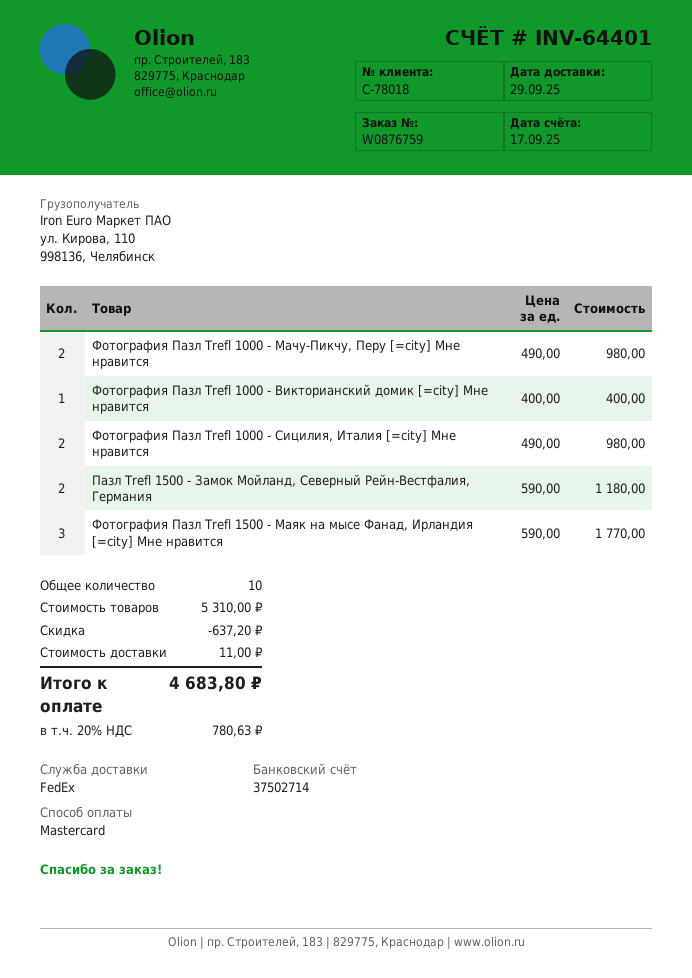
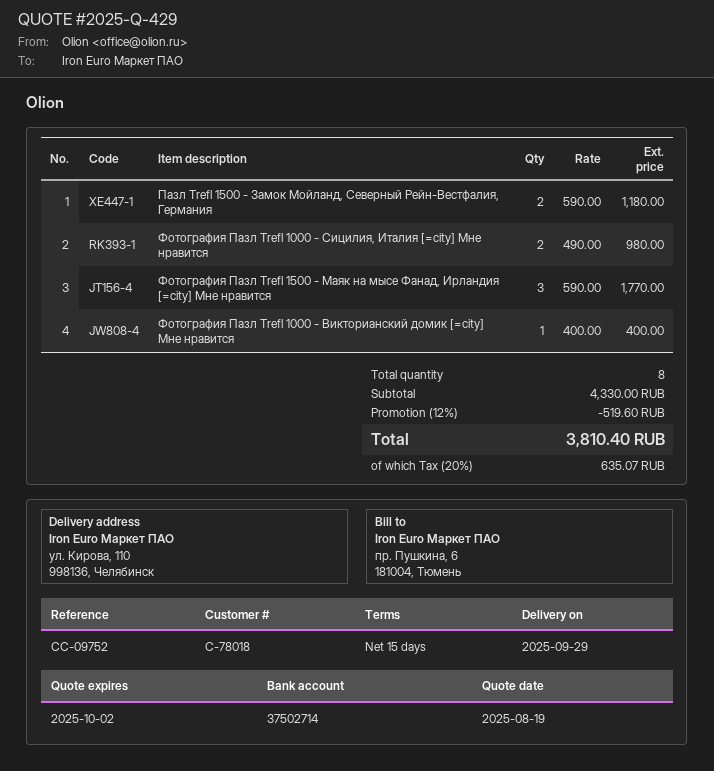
Фотография Пазл Trefl 1000 - Мачу-Пикчу, Перу [=city] Мне нравится: 2 x 490.00 = 980.00 -> none
total quantity: 10 -> 8
subtotal: 5310.00 -> 4330.00
discount: 637.20 -> 519.60
shipping: 11.00 -> none
tax: 20% = 780.63 -> 20% = 635.07
total: 4683.80 -> 3810.40

